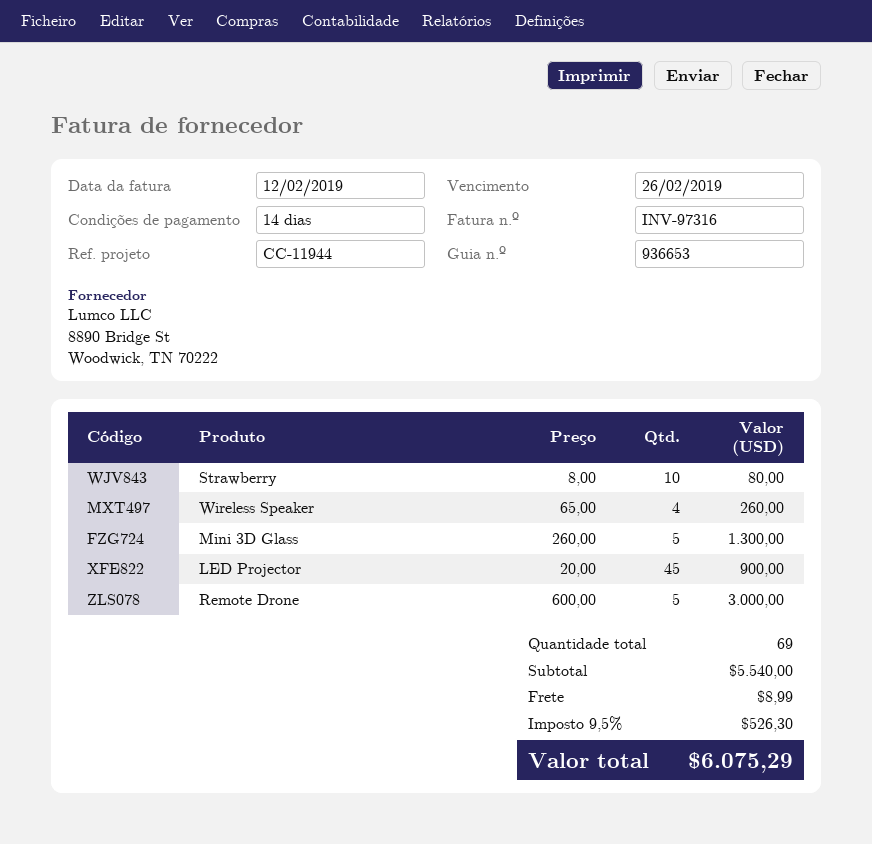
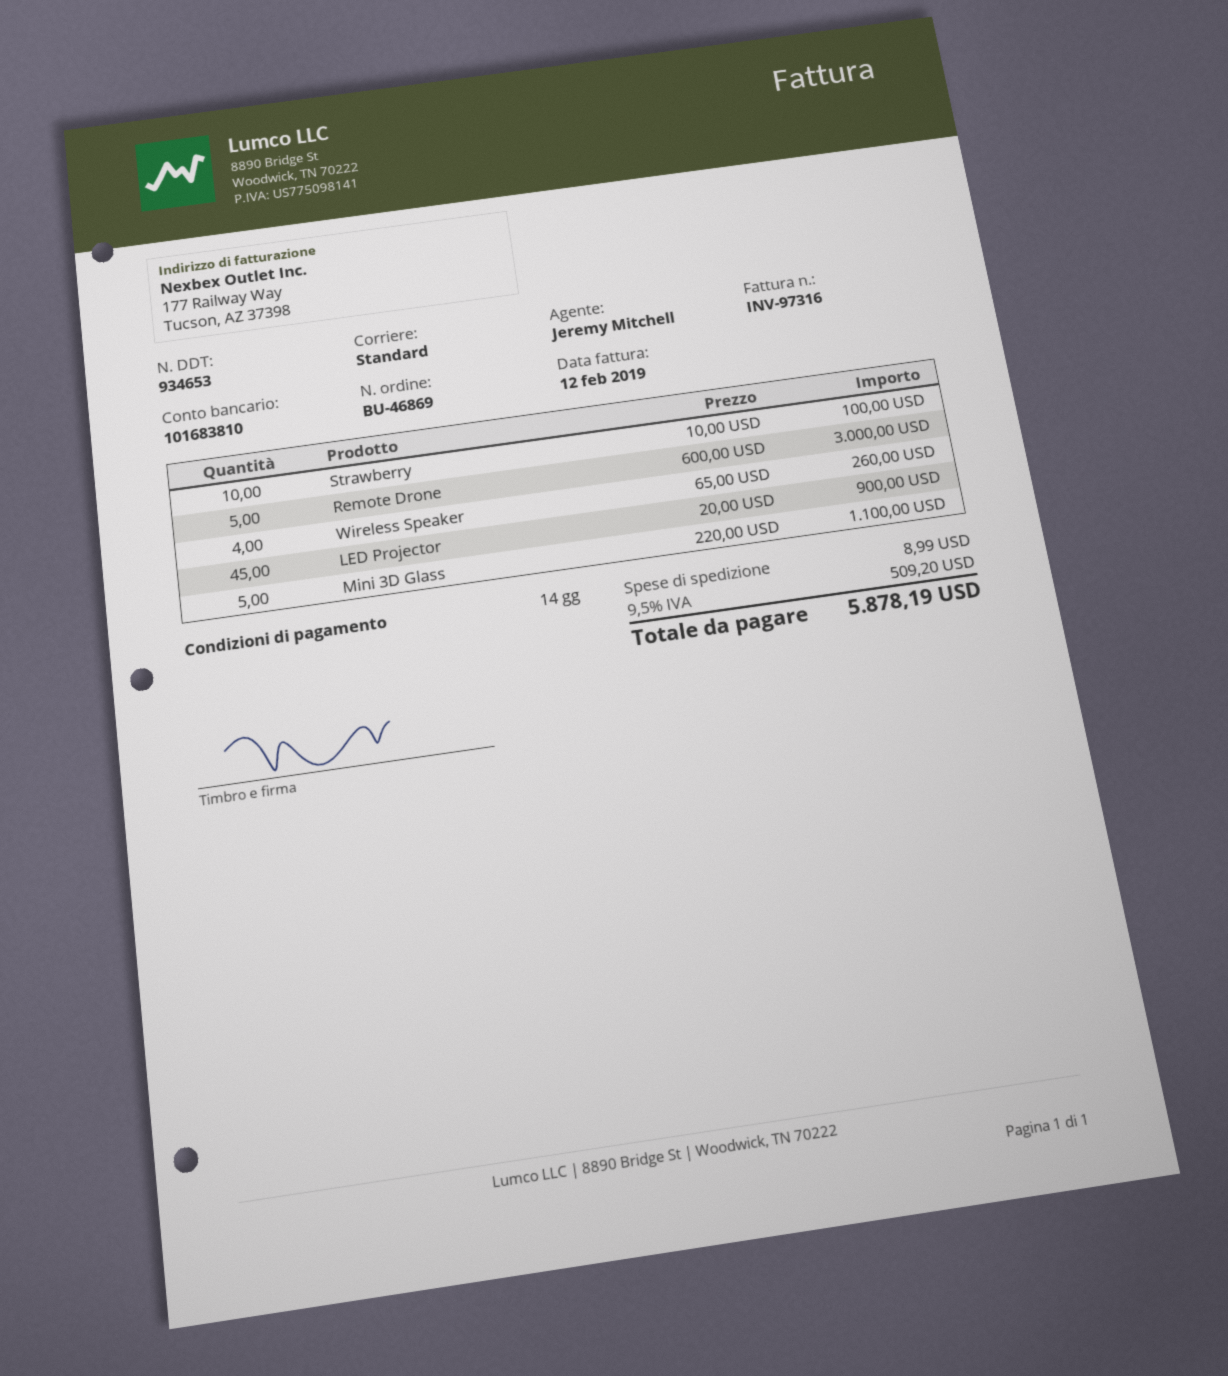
delivery note number: 936653 -> 934653
Strawberry: 10 x 8.00 = 80.00 -> 10 x 10.00 = 100.00
Mini 3D Glass: 5 x 260.00 = 1300.00 -> 5 x 220.00 = 1100.00
tax: 9.5% = 526.30 -> 9.5% = 509.20
total: 6075.29 -> 5878.19

